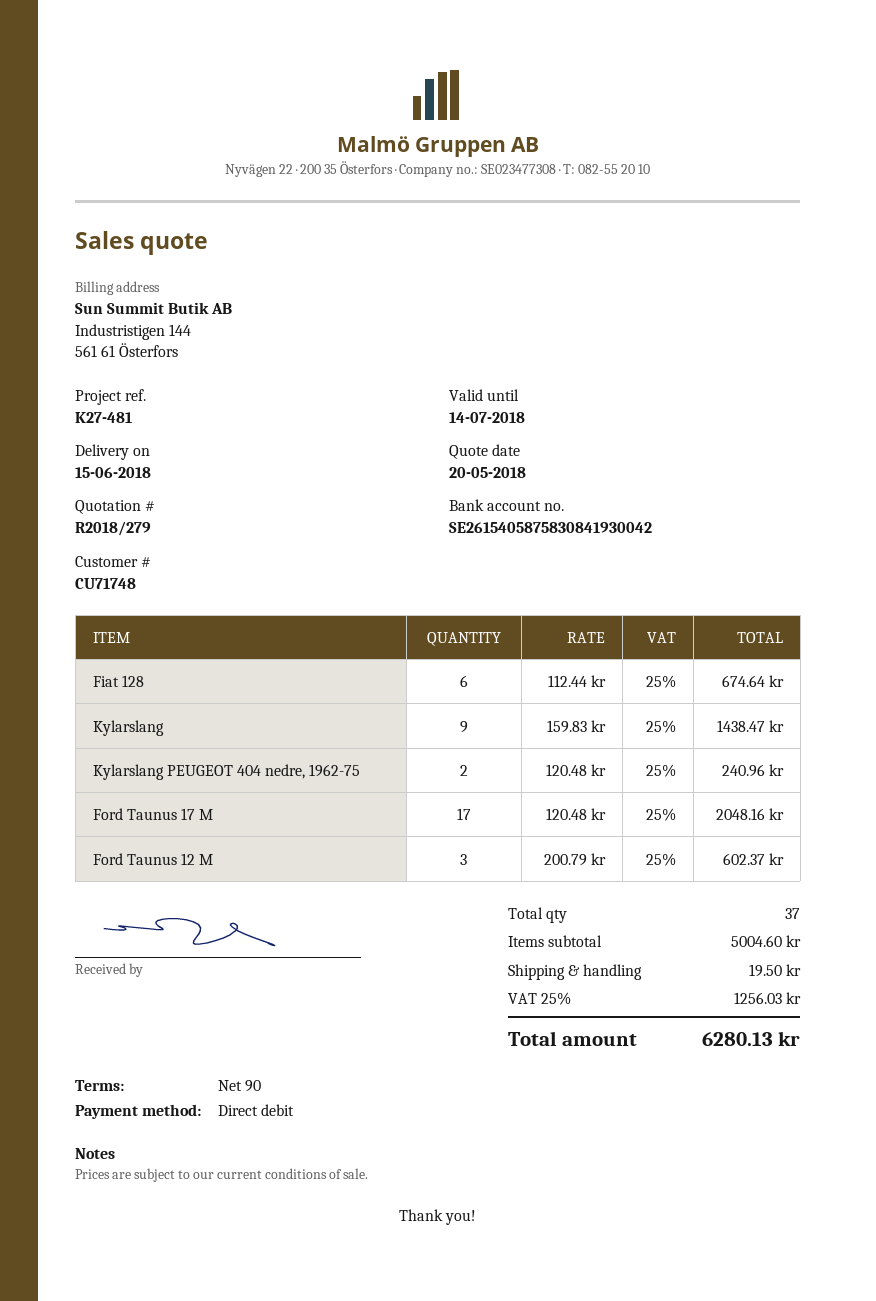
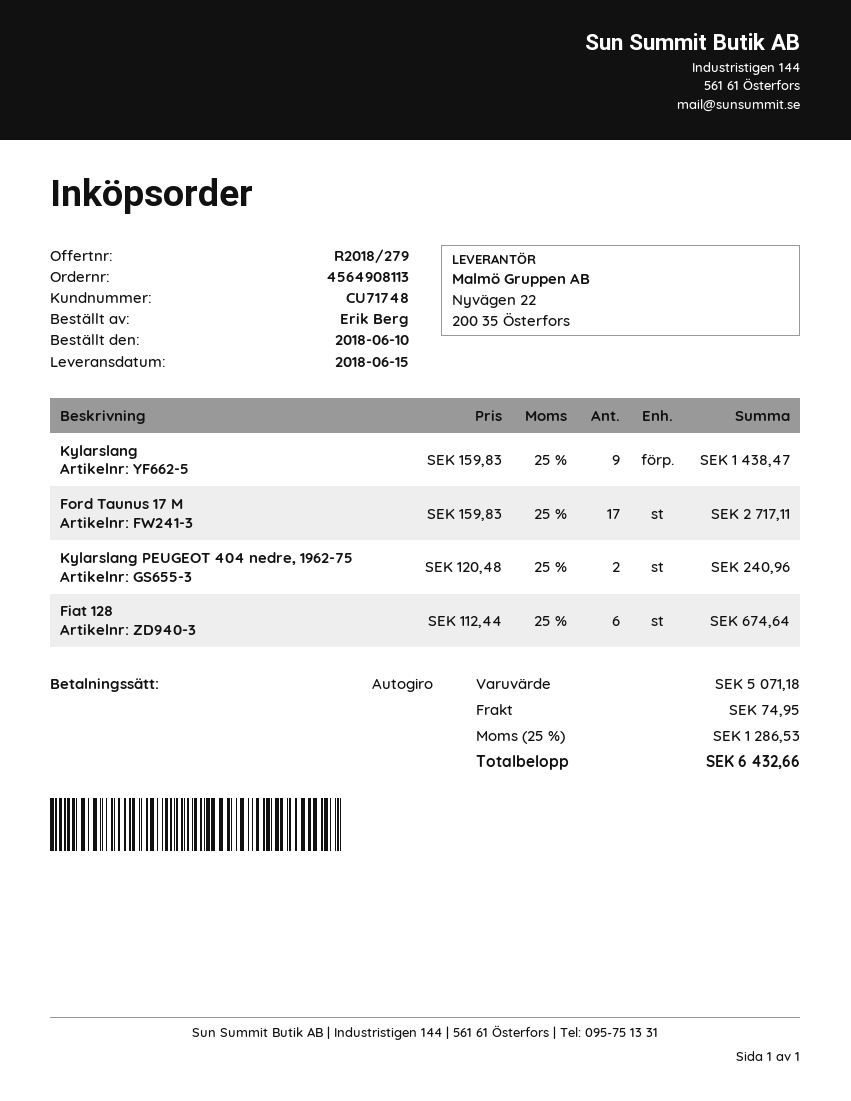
Ford Taunus 17 M: 17 x 120.48 = 2048.16 -> 17 x 159.83 = 2717.11
Ford Taunus 12 M: 3 x 200.79 = 602.37 -> none
subtotal: 5004.60 -> 5071.18
shipping: 19.50 -> 74.95
tax: 25% = 1256.03 -> 25% = 1286.53
total: 6280.13 -> 6432.66

